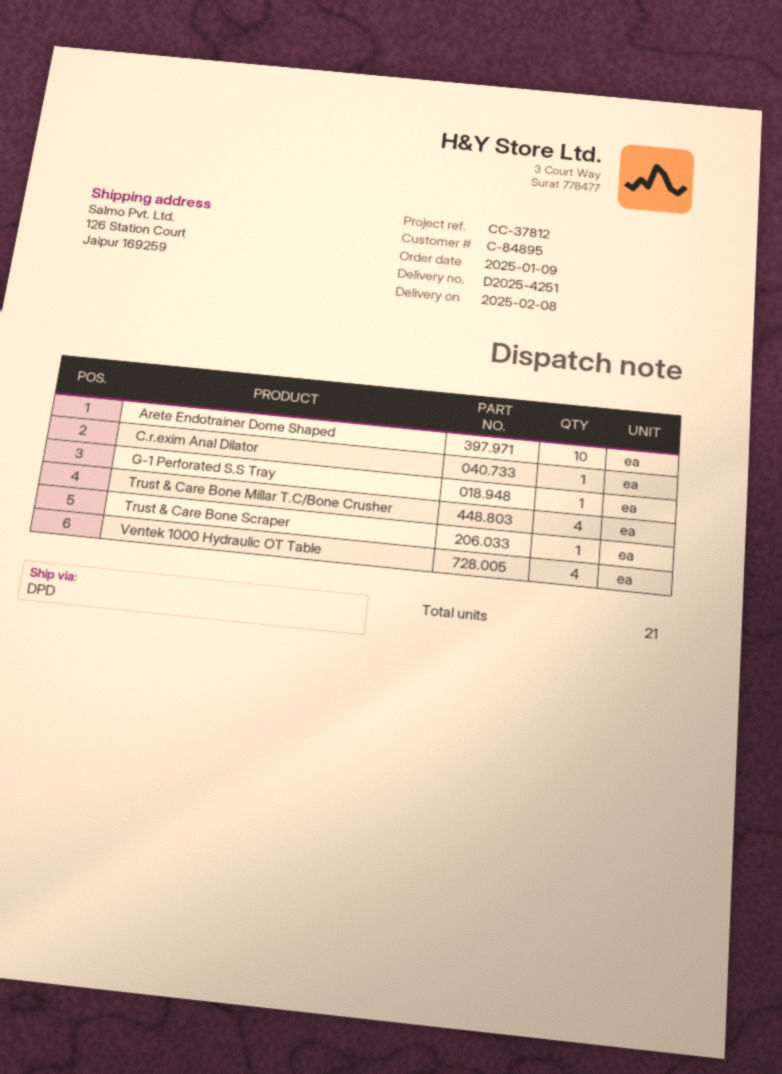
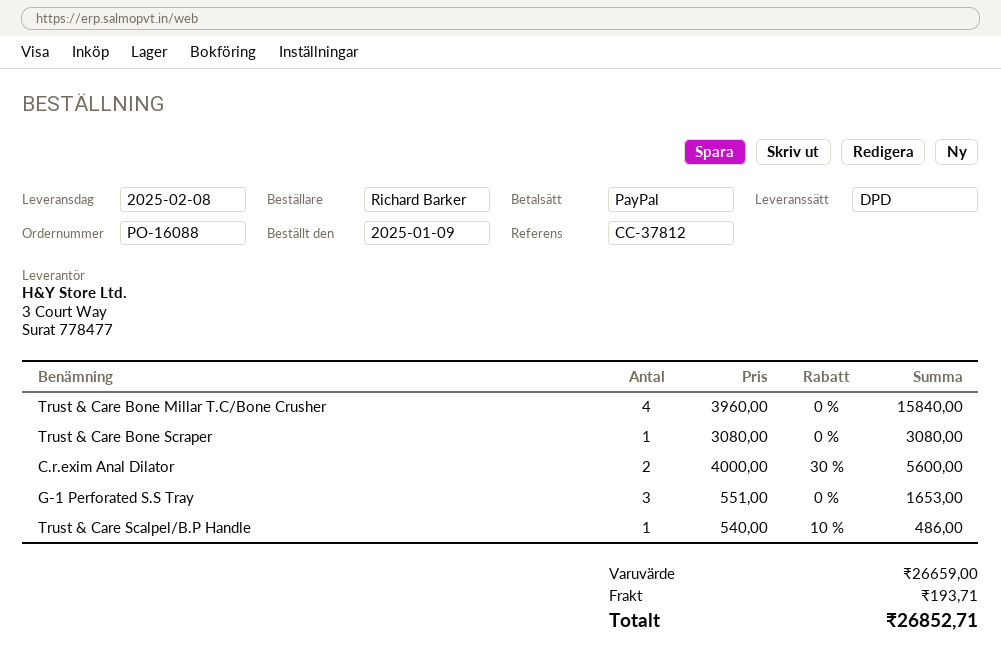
Arete Endotrainer Dome Shaped: 10 -> none
C.r.exim Anal Dilator: 1 -> 2
G-1 Perforated S.S Tray: 1 -> 3
Ventek 1000 Hydraulic OT Table: 4 -> none
Trust & Care Scalpel/B.P Handle: none -> 1

